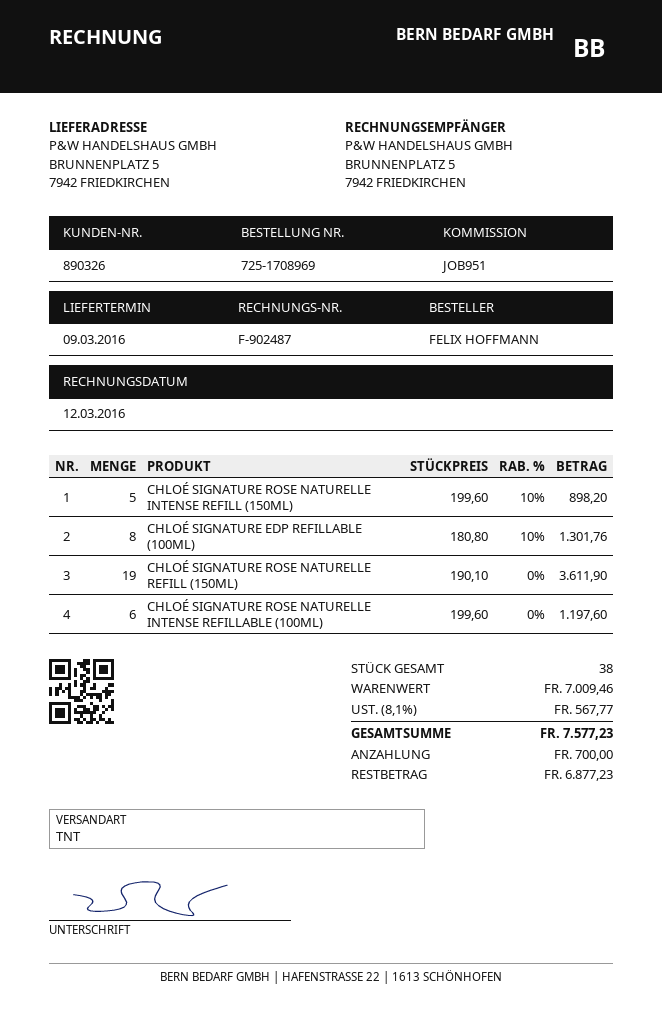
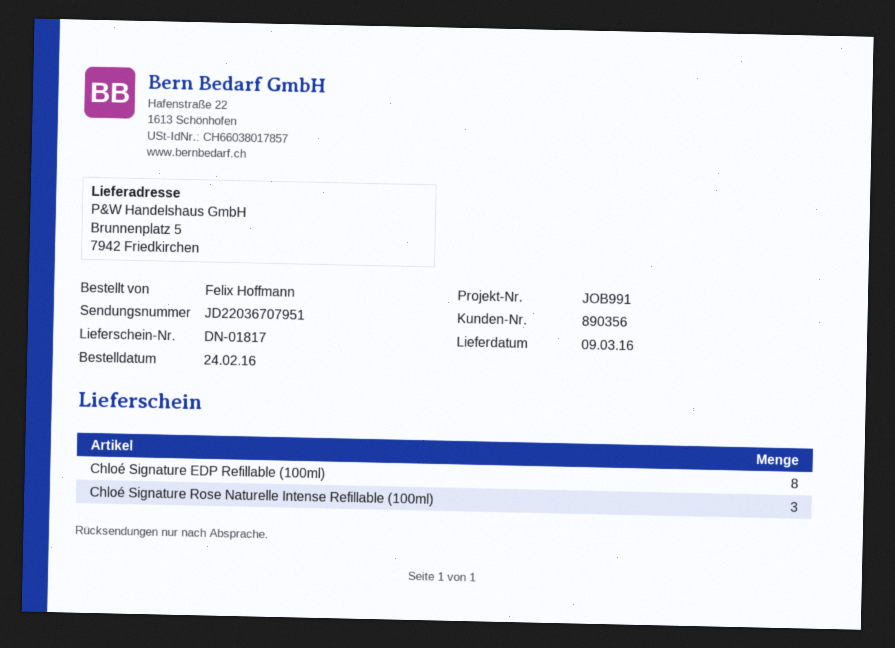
customer number: 890326 -> 890356
reference: JOB951 -> JOB991
CHLOÉ SIGNATURE ROSE NATURELLE INTENSE REFILL (150ML): 5 -> none
CHLOÉ SIGNATURE ROSE NATURELLE REFILL (150ML): 19 -> none
CHLOÉ SIGNATURE ROSE NATURELLE INTENSE REFILLABLE (100ML): 6 -> 3

